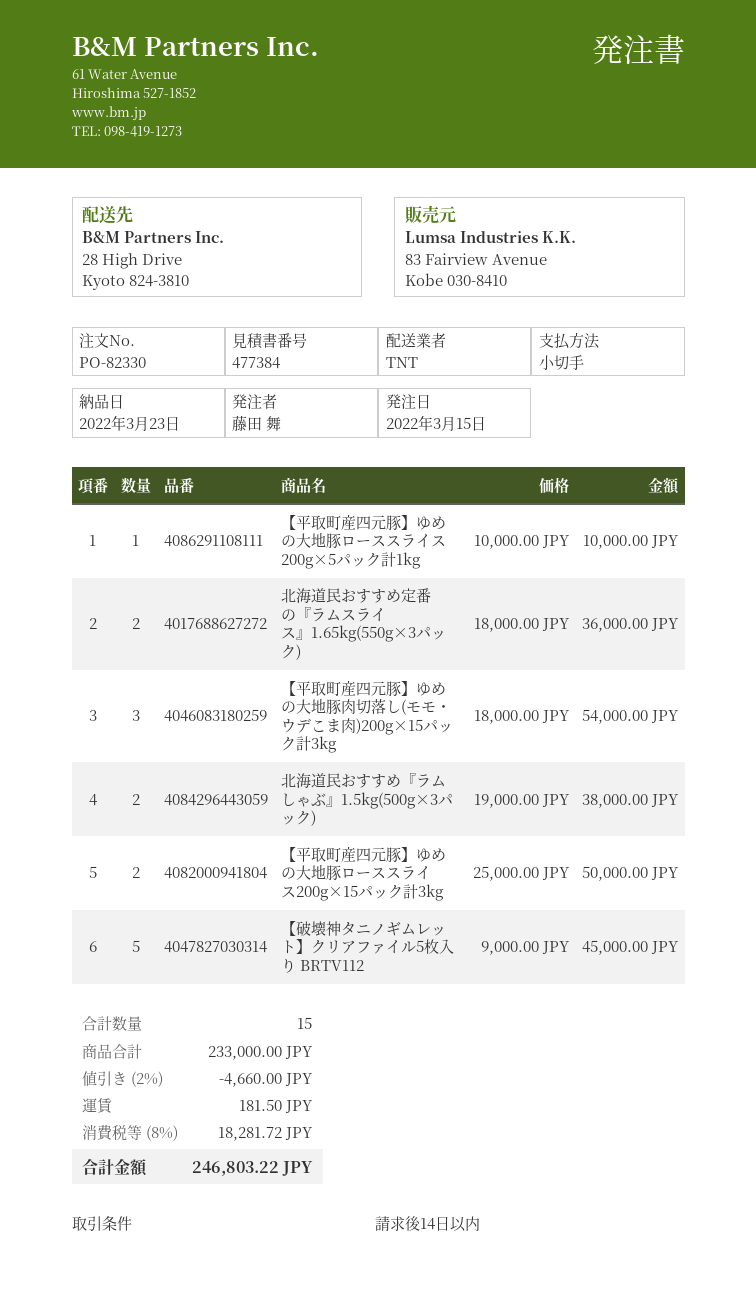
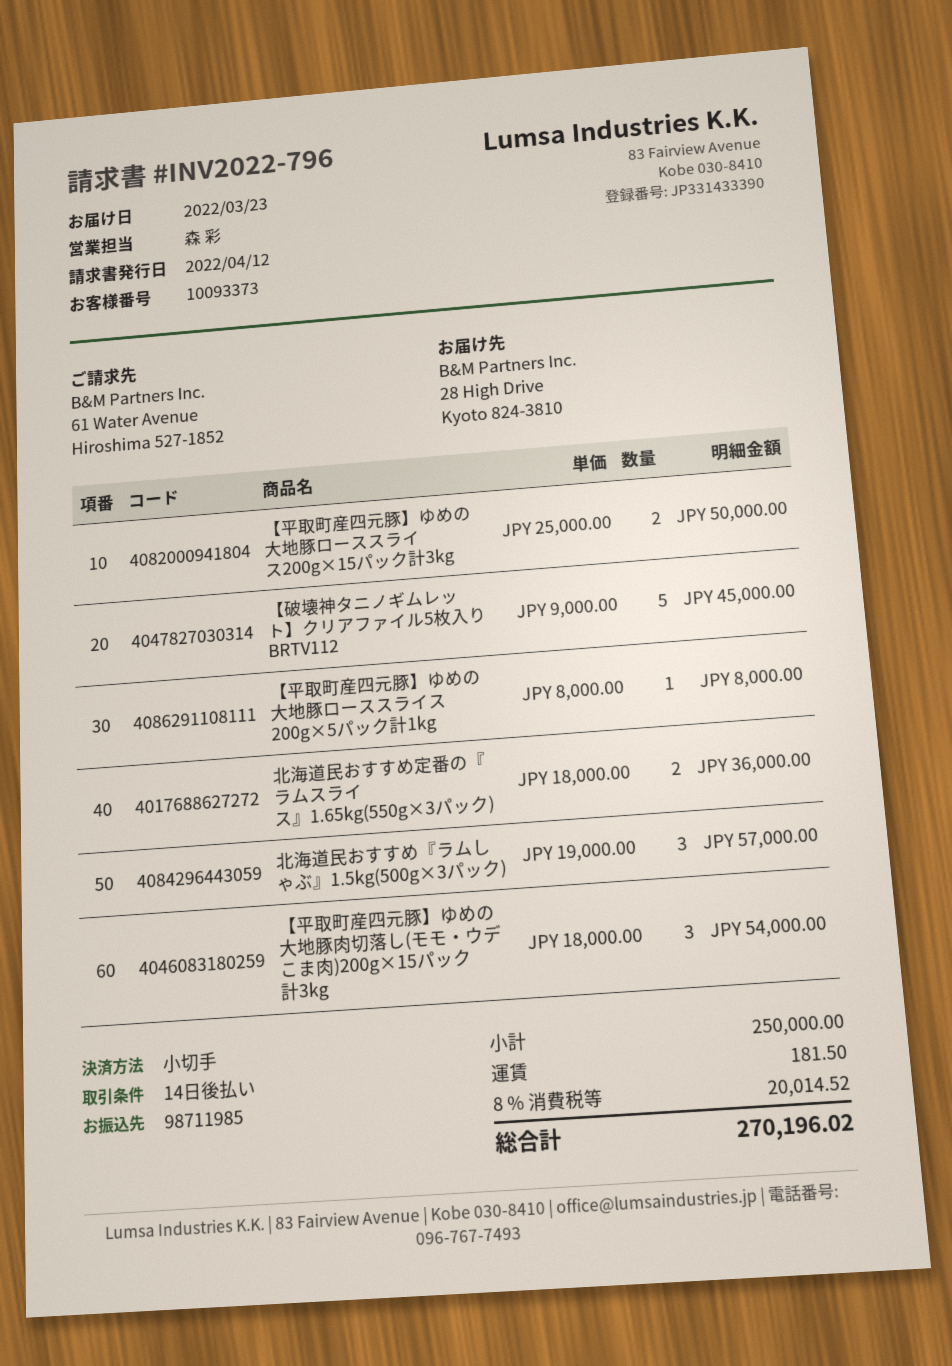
【平取町産四元豚】ゆめの大地豚ローススライス 200g×5パック計1kg: 1 x 10000.00 = 10000.00 -> 1 x 8000.00 = 8000.00
北海道民おすすめ『ラムしゃぶ』1.5kg(500g×3パック): 2 x 19000.00 = 38000.00 -> 3 x 19000.00 = 57000.00
subtotal: 233000.00 -> 250000.00
discount: 2% = 4660.00 -> none
tax: 8% = 18281.72 -> 8% = 20014.52
total: 246803.22 -> 270196.02

